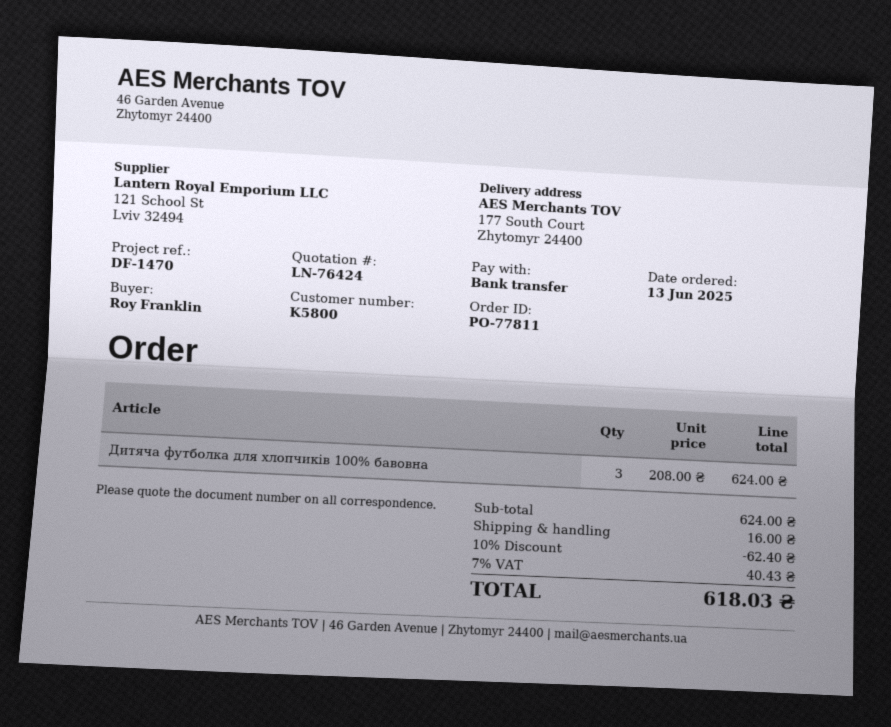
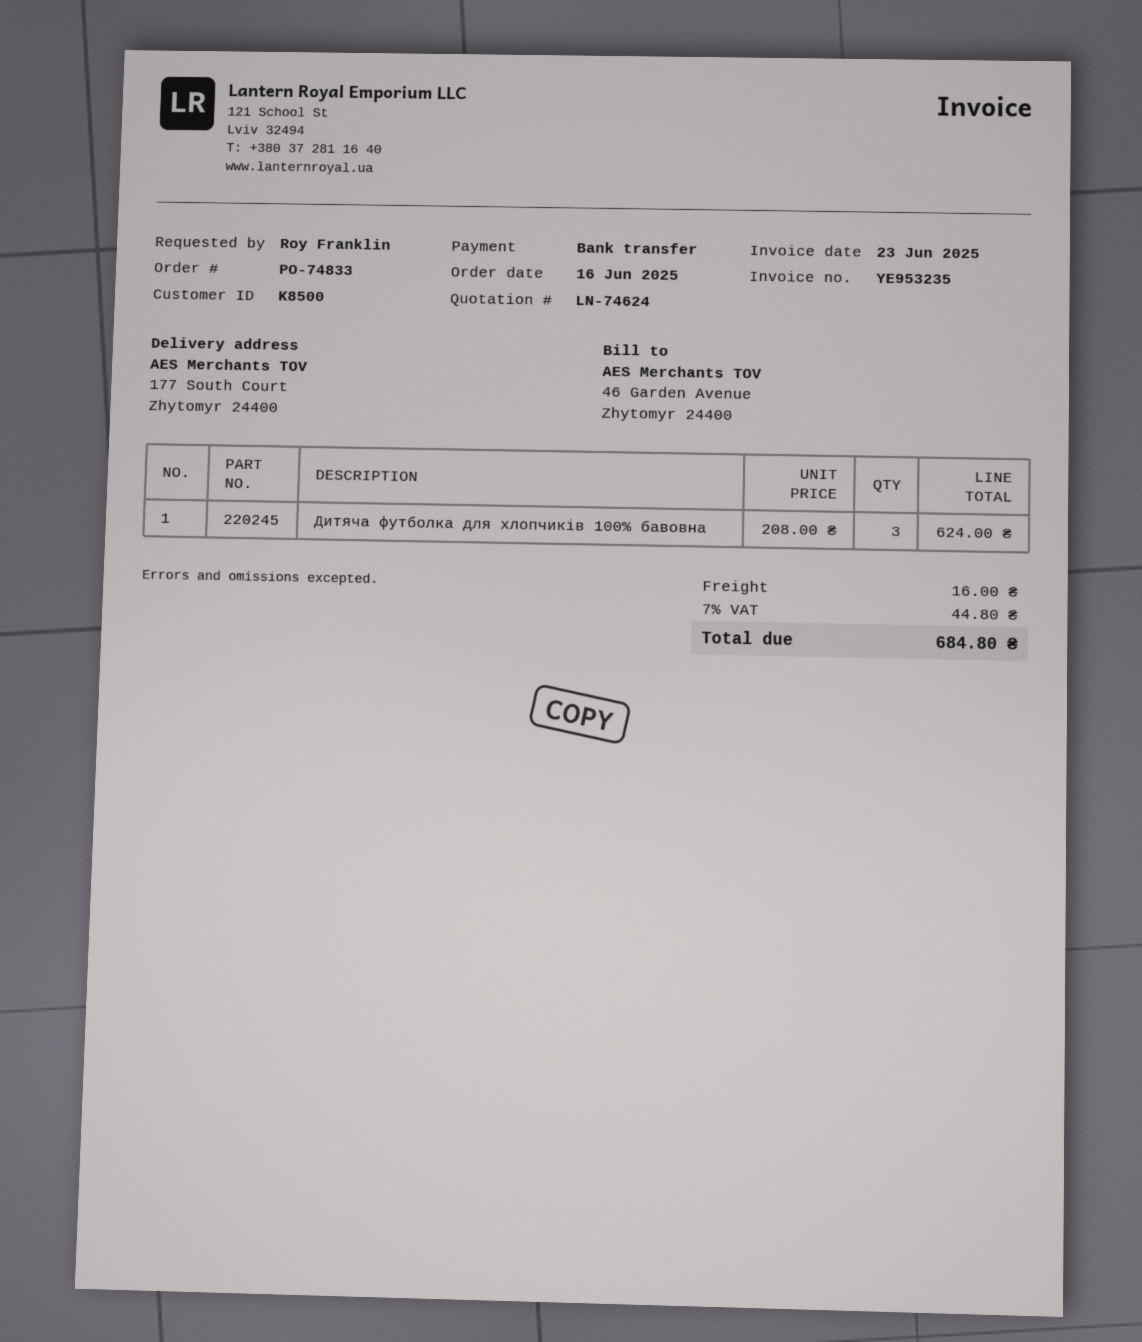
quote number: LN-76424 -> LN-74624
order number: PO-77811 -> PO-74833
order date: 2025-06-13 -> 2025-06-16
customer number: K5800 -> K8500
discount: 10% = 62.40 -> none
tax: 7% = 40.43 -> 7% = 44.80
total: 618.03 -> 684.80

